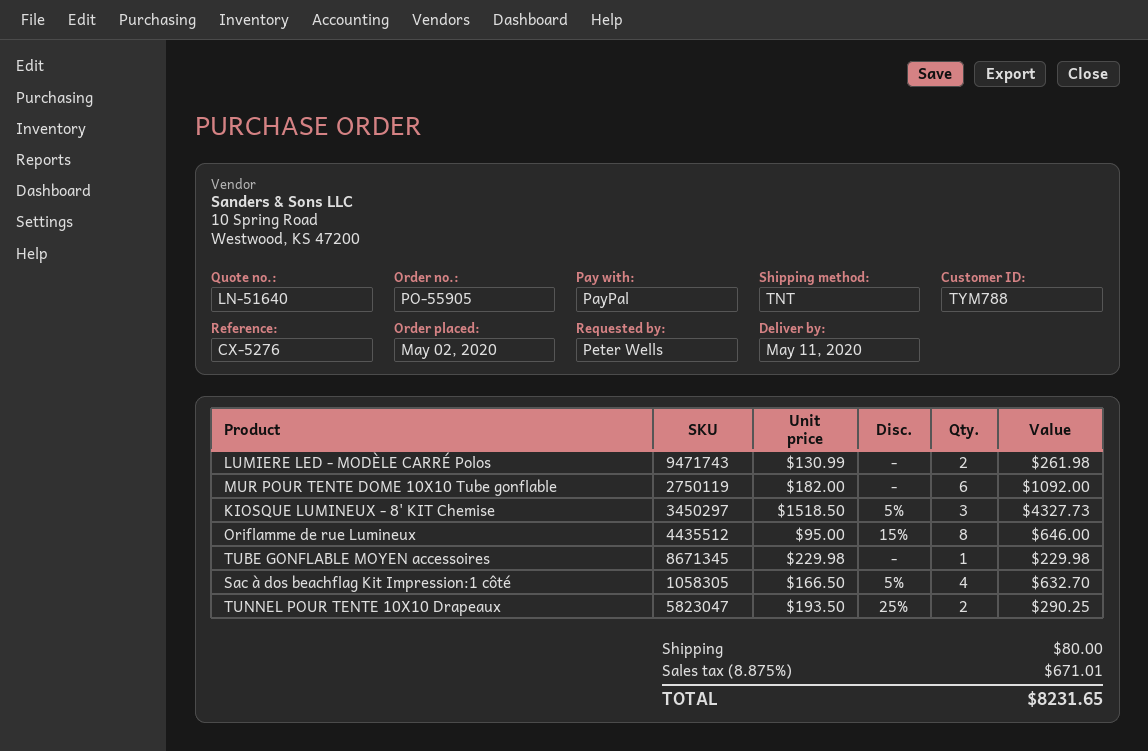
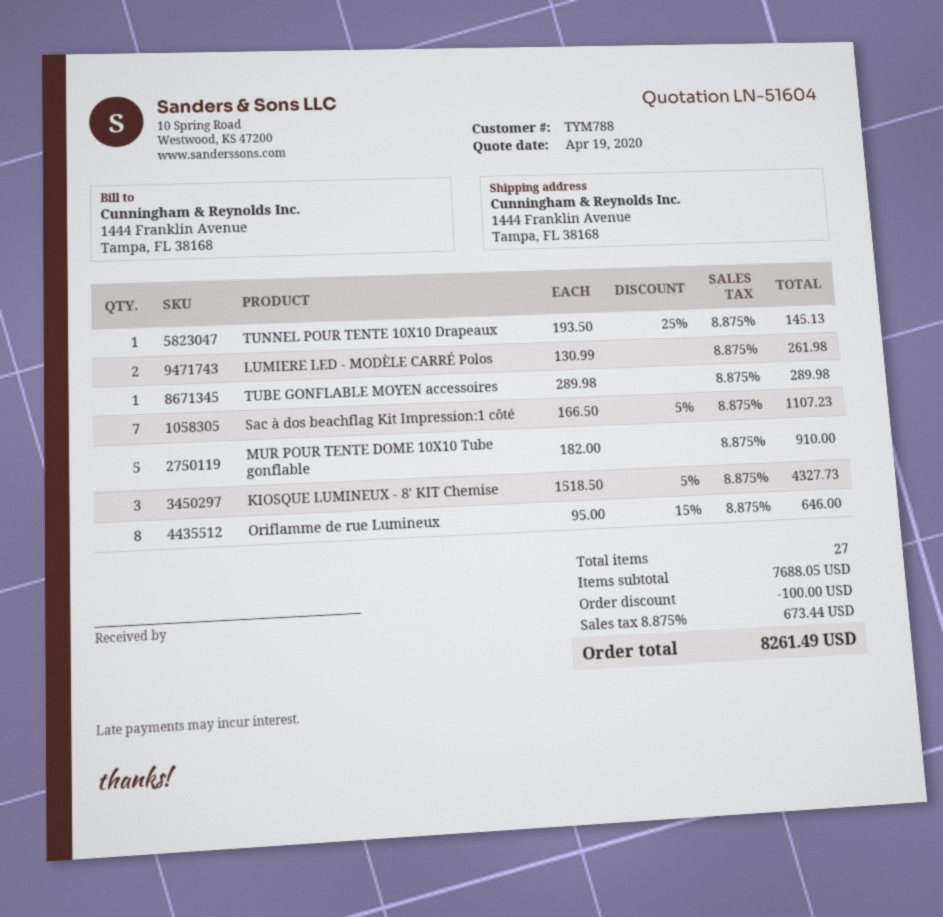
quote number: LN-51640 -> LN-51604
MUR POUR TENTE DOME 10X10 Tube gonflable: 6 x 182.00 = 1092.00 -> 5 x 182.00 = 910.00
TUBE GONFLABLE MOYEN accessoires: 1 x 229.98 = 229.98 -> 1 x 289.98 = 289.98
Sac à dos beachflag Kit Impression:1 côté: 4 x 166.50 - 5% = 632.70 -> 7 x 166.50 - 5% = 1107.23
TUNNEL POUR TENTE 10X10 Drapeaux: 2 x 193.50 - 25% = 290.25 -> 1 x 193.50 - 25% = 145.13
discount: none -> 100.00
shipping: 80.00 -> none
tax: 8.875% = 671.01 -> 8.875% = 673.44
total: 8231.65 -> 8261.49

